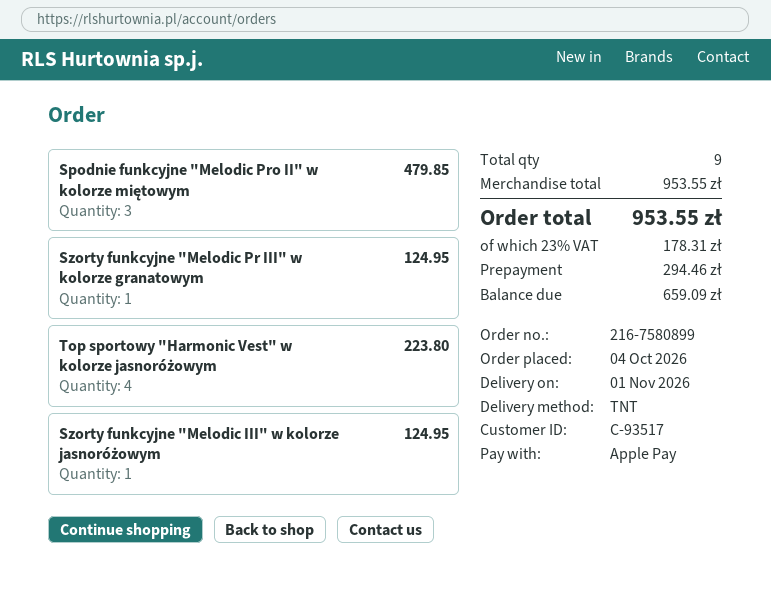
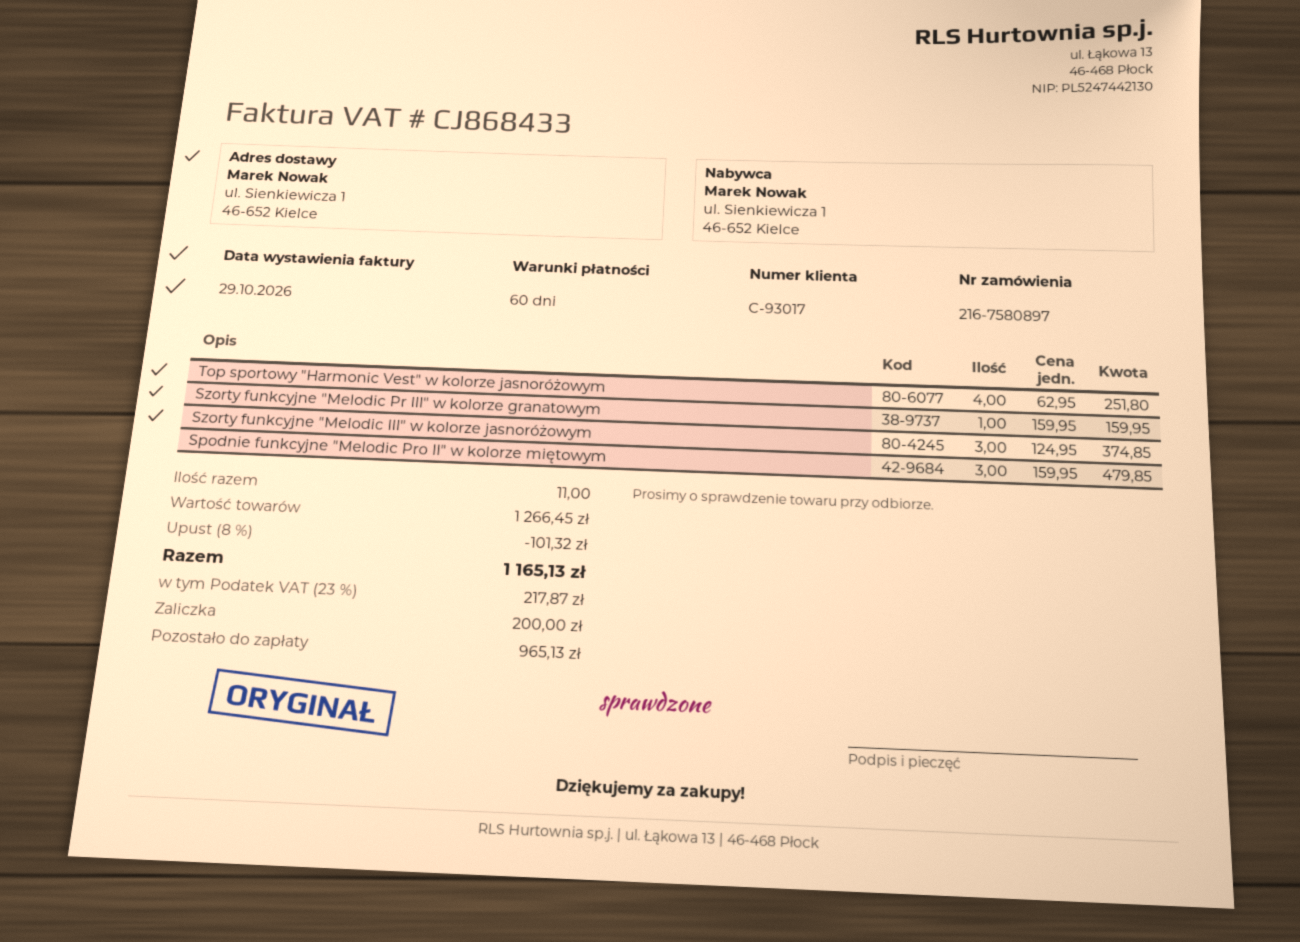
order number: 216-7580899 -> 216-7580897
customer number: C-93517 -> C-93017
Szorty funkcyjne "Melodic Pr III" w kolorze granatowym: 1 for 124.95 -> 1 for 159.95
Top sportowy "Harmonic Vest" w kolorze jasnoróżowym: 4 for 223.80 -> 4 for 251.80
Szorty funkcyjne "Melodic III" w kolorze jasnoróżowym: 1 for 124.95 -> 3 for 374.85
total quantity: 9 -> 11
subtotal: 953.55 -> 1266.45
discount: none -> 8% = 101.32
tax: 23% = 178.31 -> 23% = 217.87
total: 953.55 -> 1165.13
deposit: 294.46 -> 200.00
balance: 659.09 -> 965.13

